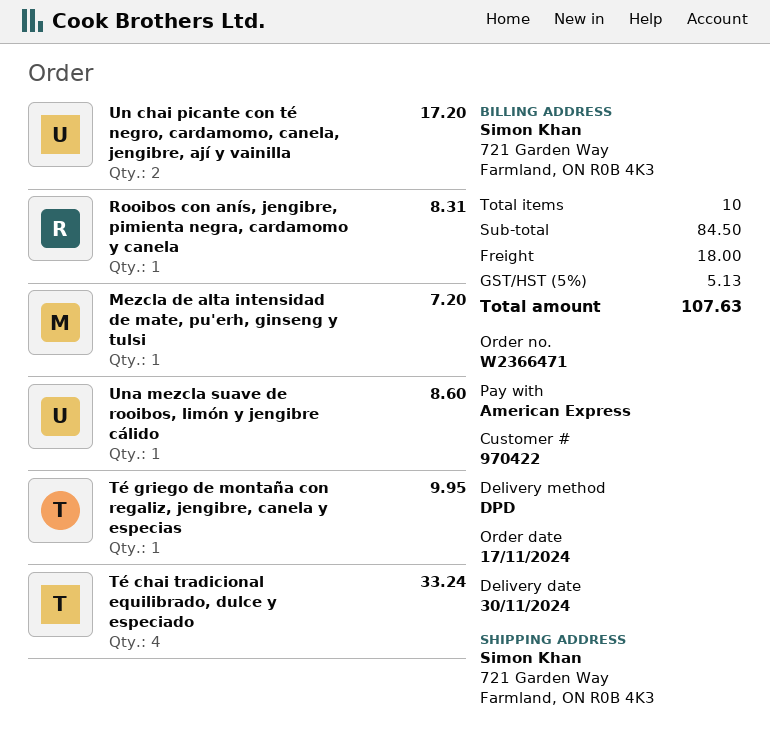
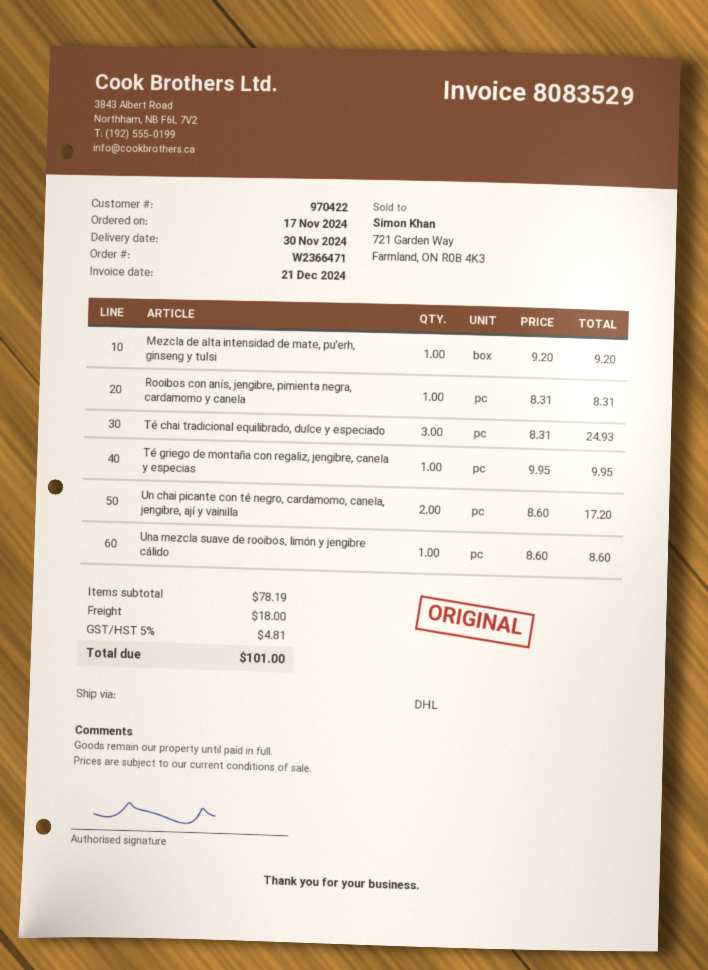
shipping method: DPD -> DHL
Mezcla de alta intensidad de mate, pu'erh, ginseng y tulsi: 1 for 7.20 -> 1 for 9.20
Té chai tradicional equilibrado, dulce y especiado: 4 for 33.24 -> 3 for 24.93
subtotal: 84.50 -> 78.19
tax: 5% = 5.13 -> 5% = 4.81
total: 107.63 -> 101.00

